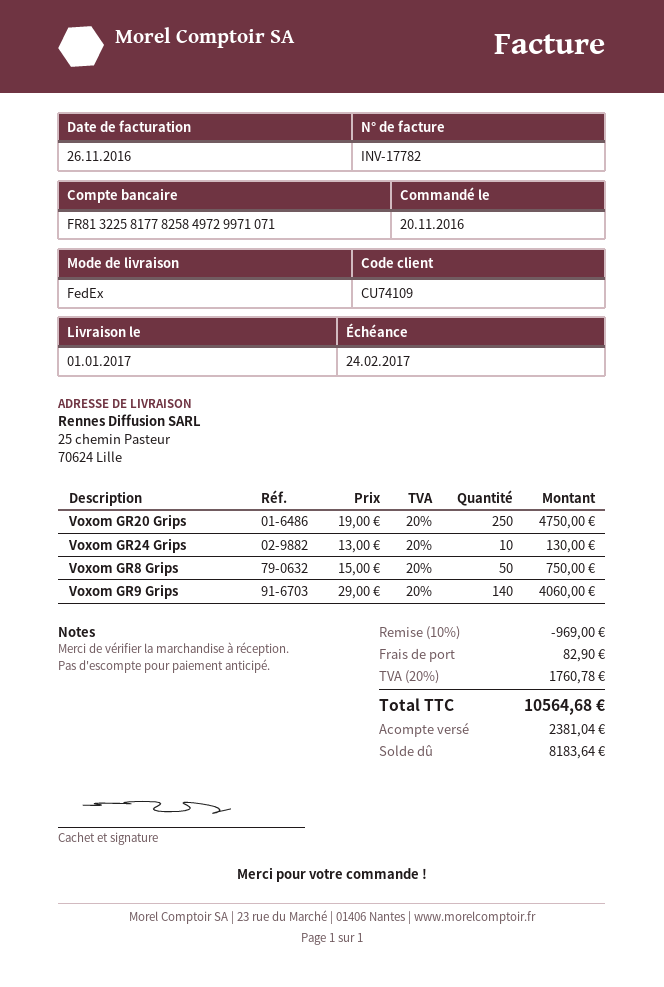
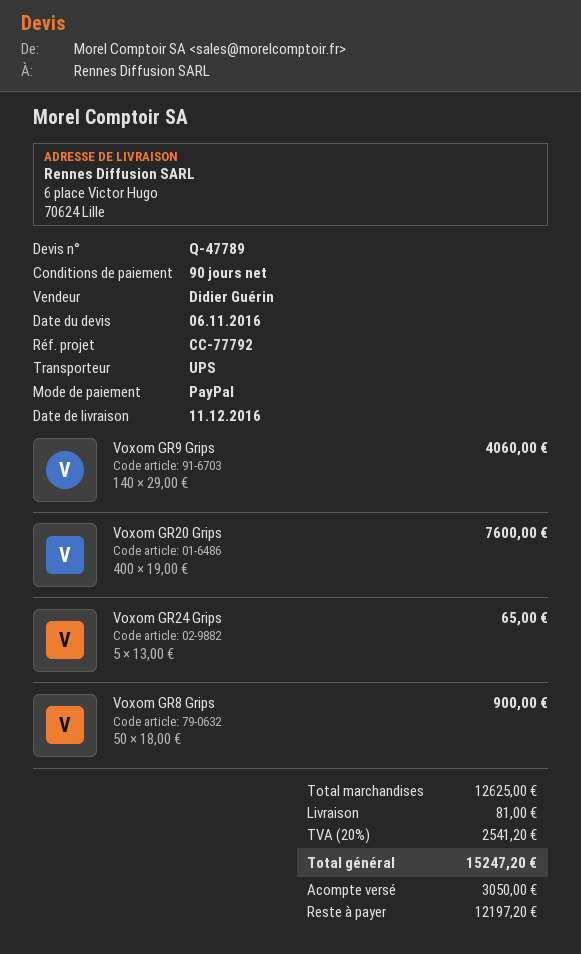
delivery date: 2017-01-01 -> 2016-12-11
shipping method: FedEx -> UPS
ship to: 25 chemin Pasteur, 70624 Lille -> 6 place Victor Hugo, 70624 Lille
Voxom GR20 Grips: 250 x 19.00 = 4750.00 -> 400 x 19.00 = 7600.00
Voxom GR24 Grips: 10 x 13.00 = 130.00 -> 5 x 13.00 = 65.00
Voxom GR8 Grips: 50 x 15.00 = 750.00 -> 50 x 18.00 = 900.00
discount: 10% = 969.00 -> none
shipping: 82.90 -> 81.00
tax: 20% = 1760.78 -> 20% = 2541.20
total: 10564.68 -> 15247.20
deposit: 2381.04 -> 3050.00
balance: 8183.64 -> 12197.20

